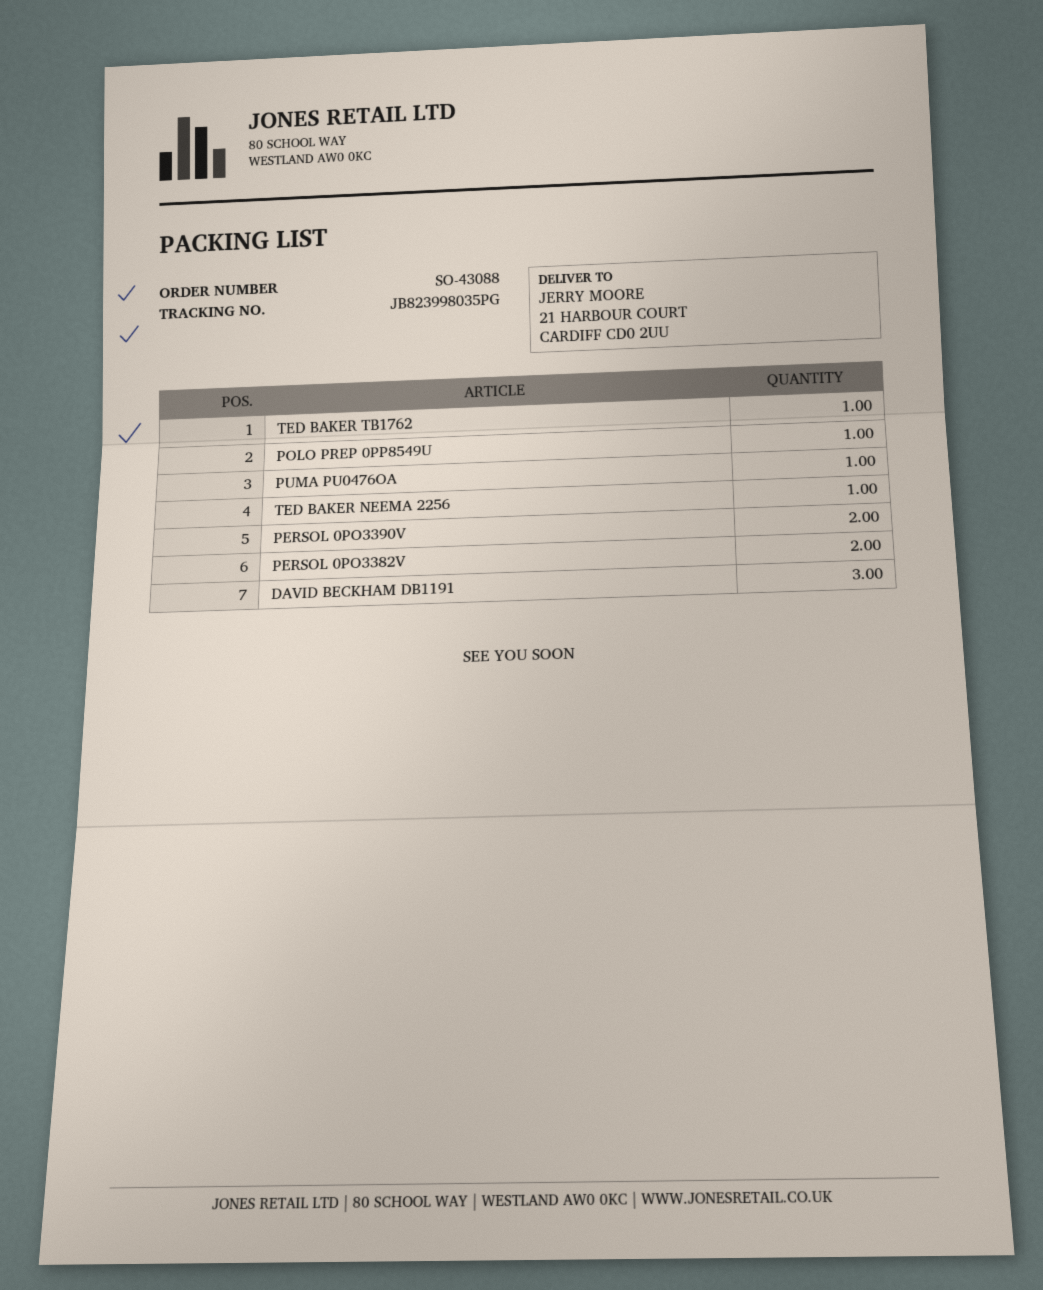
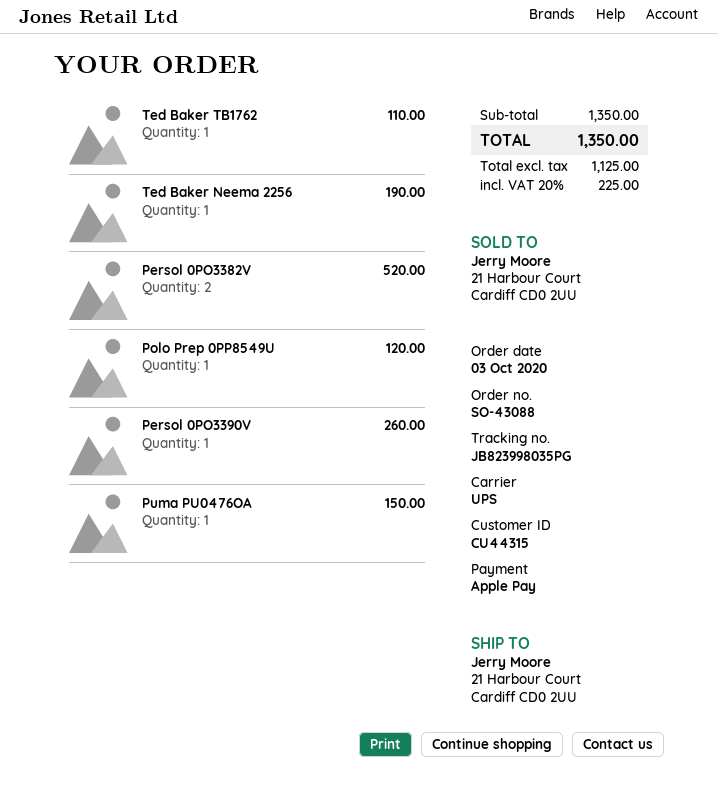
PERSOL 0PO3390V: 2 -> 1
DAVID BECKHAM DB1191: 3 -> none

